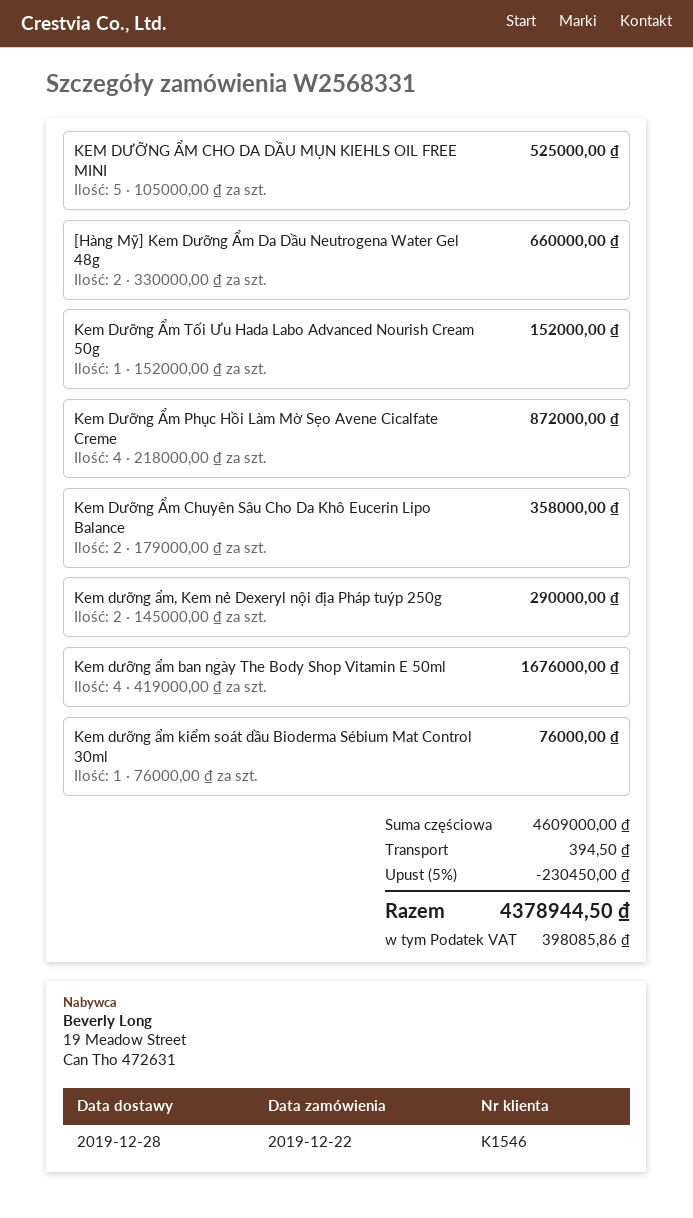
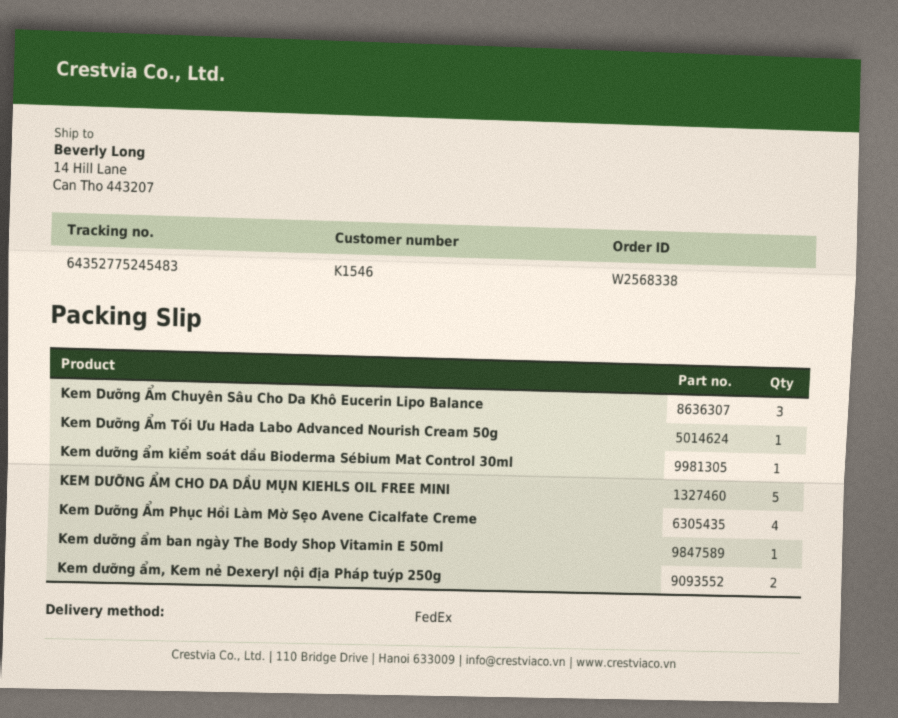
order number: W2568331 -> W2568338
[Hàng Mỹ] Kem Dưỡng Ẩm Da Dầu Neutrogena Water Gel 48g: 2 -> none
Kem Dưỡng Ẩm Chuyên Sâu Cho Da Khô Eucerin Lipo Balance: 2 -> 3
Kem dưỡng ẩm ban ngày The Body Shop Vitamin E 50ml: 4 -> 1

